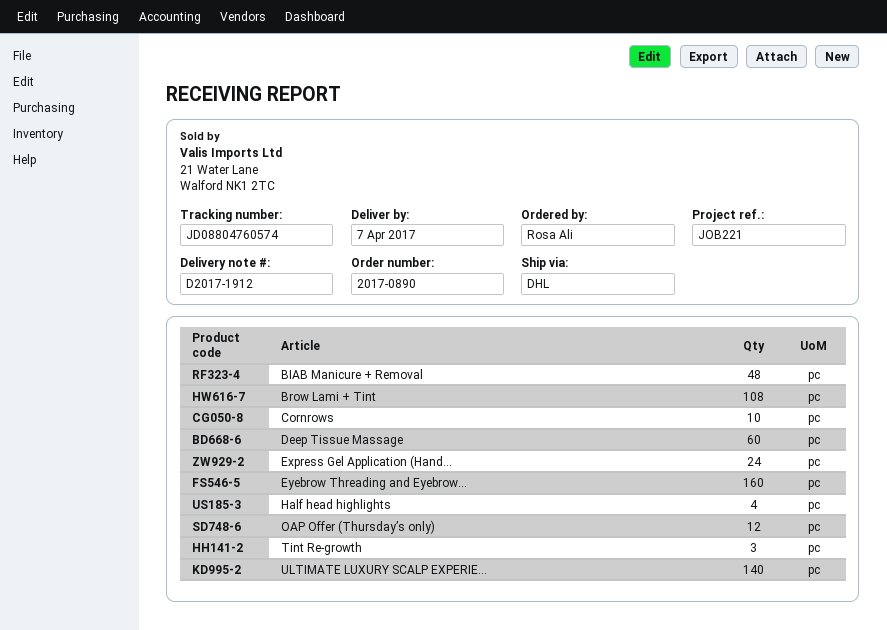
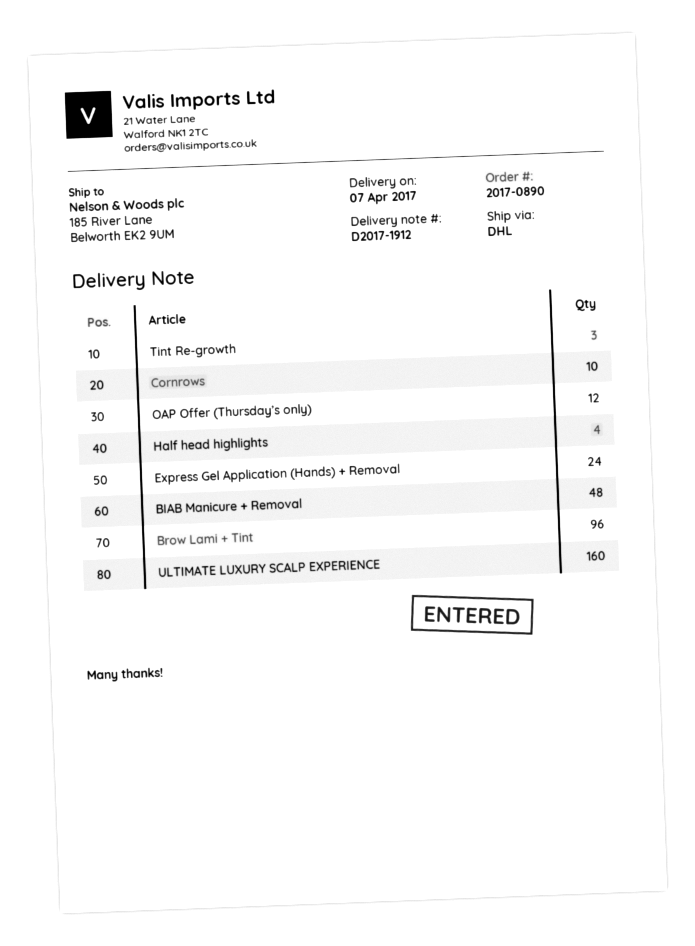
Brow Lami + Tint: 108 -> 96
Deep Tissue Massage: 60 -> none
Eyebrow Threading and Eyebrow...: 160 -> none
ULTIMATE LUXURY SCALP EXPERIE...: 140 -> 160

